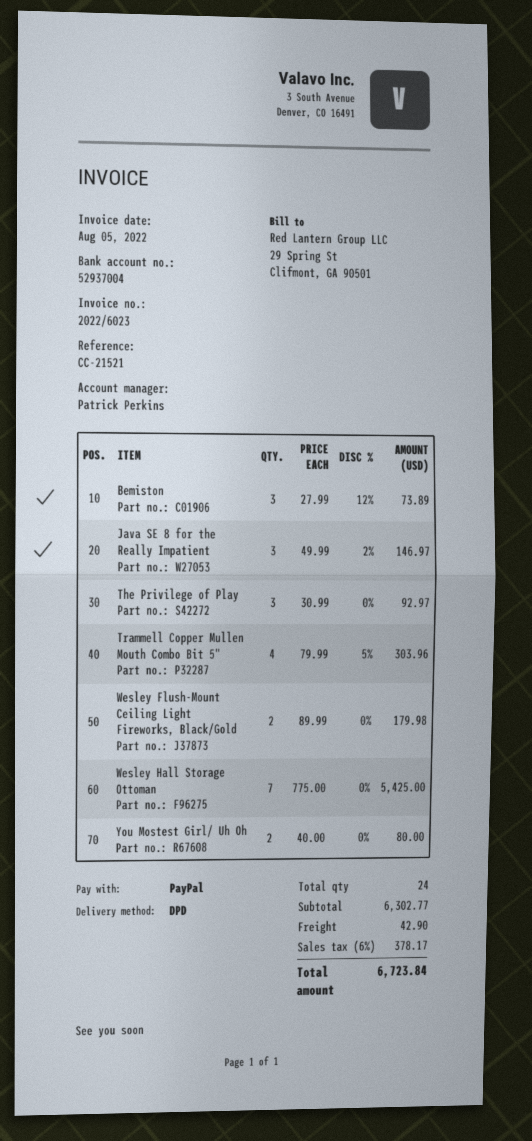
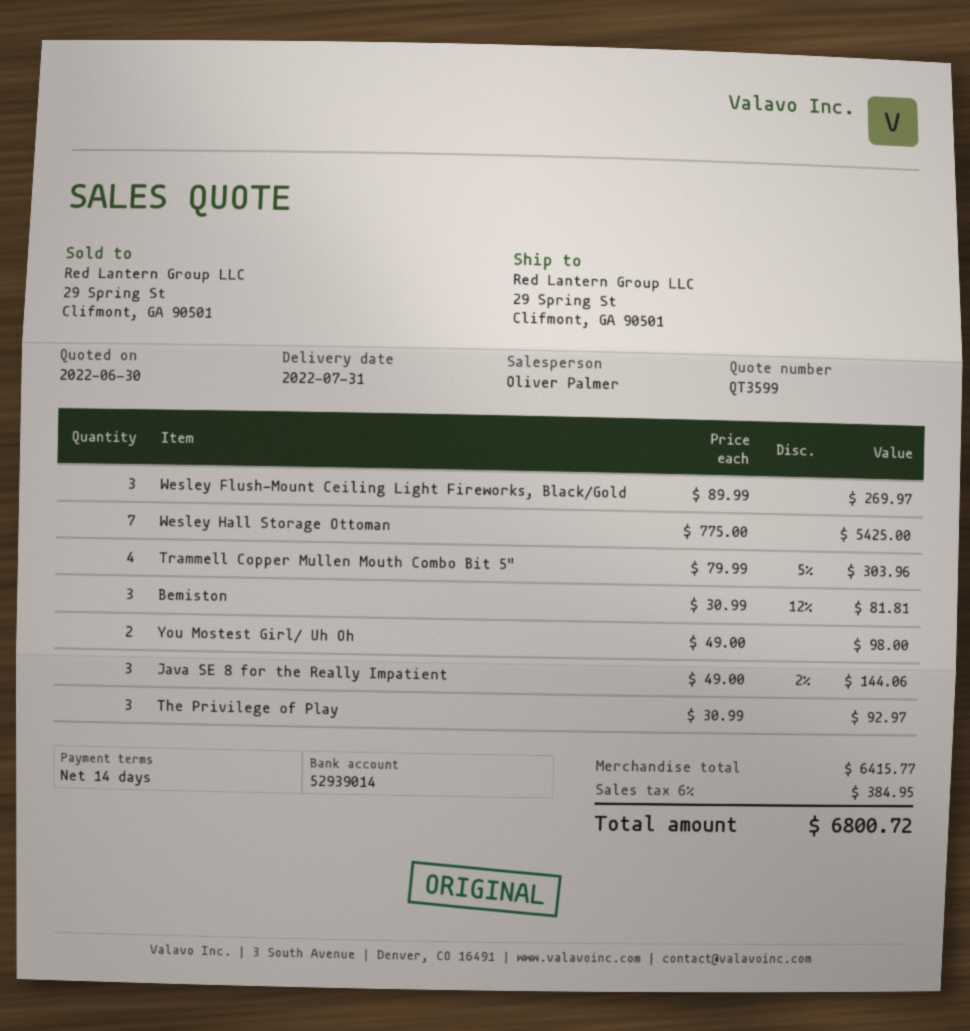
sales rep: Patrick Perkins -> Oliver Palmer
bank account: 52937004 -> 52939014
Bemiston: 3 x 27.99 - 12% = 73.89 -> 3 x 30.99 - 12% = 81.81
Java SE 8 for the Really Impatient: 3 x 49.99 - 2% = 146.97 -> 3 x 49.00 - 2% = 144.06
Wesley Flush-Mount Ceiling Light Fireworks, Black/Gold: 2 x 89.99 = 179.98 -> 3 x 89.99 = 269.97
You Mostest Girl/ Uh Oh: 2 x 40.00 = 80.00 -> 2 x 49.00 = 98.00
subtotal: 6302.77 -> 6415.77
shipping: 42.90 -> none
tax: 6% = 378.17 -> 6% = 384.95
total: 6723.84 -> 6800.72

